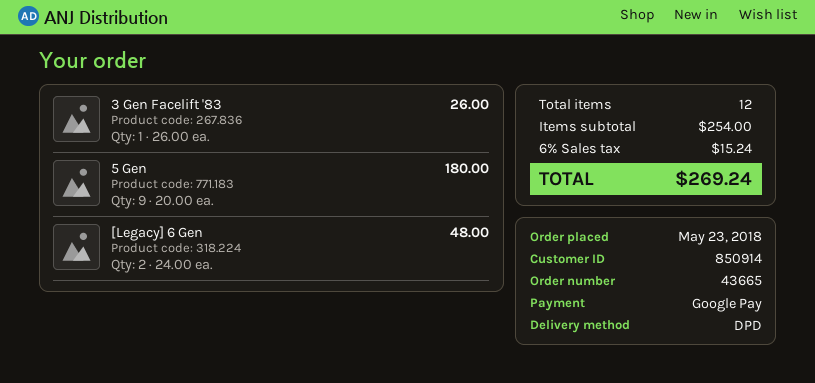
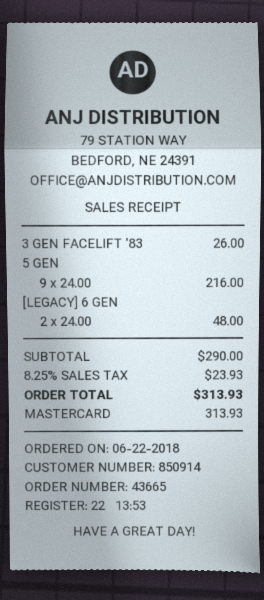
order date: 2018-05-23 -> 2018-06-22
payment method: Google Pay -> Mastercard
5 Gen: 9 x 20.00 = 180.00 -> 9 x 24.00 = 216.00
subtotal: 254.00 -> 290.00
tax: 6% = 15.24 -> 8.25% = 23.93
total: 269.24 -> 313.93

